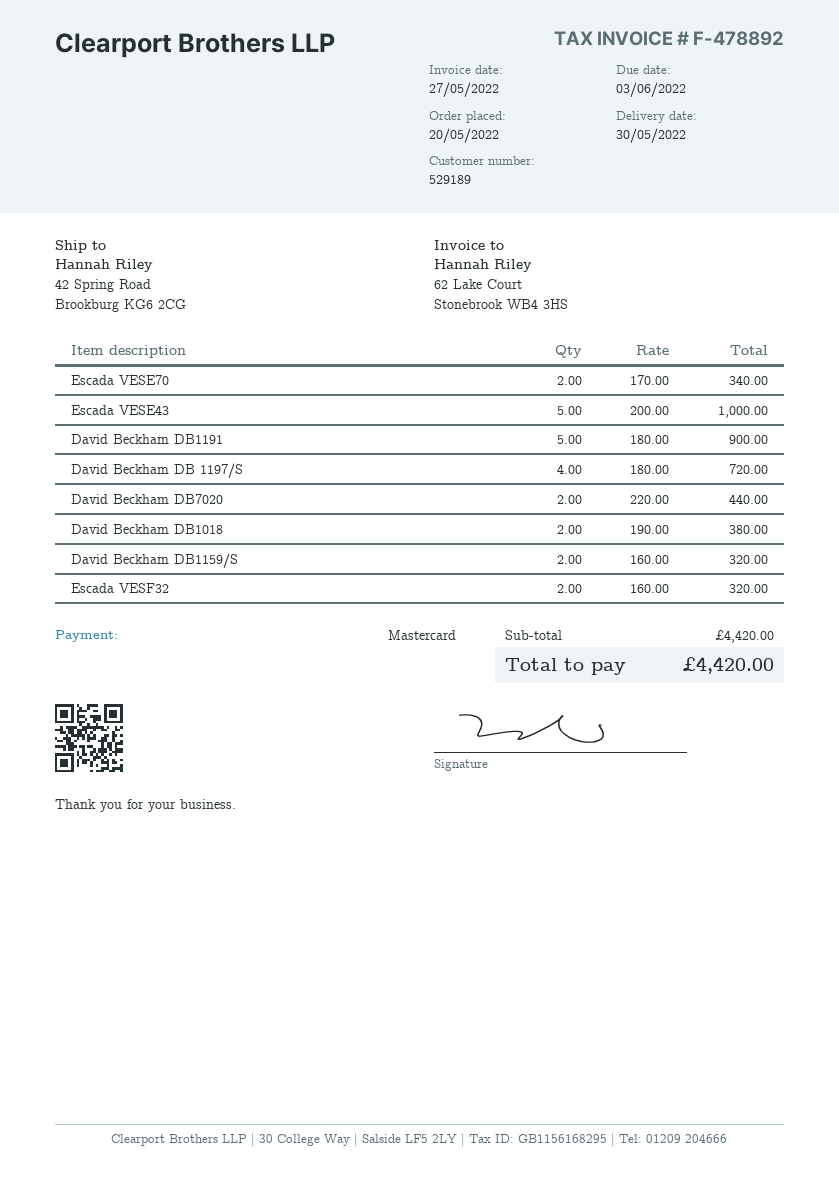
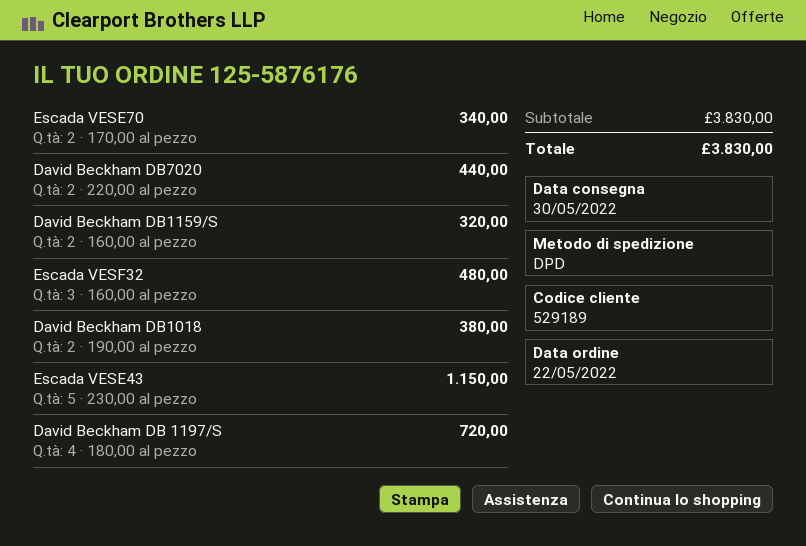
order date: 2022-05-20 -> 2022-05-22
Escada VESE43: 5 x 200.00 = 1000.00 -> 5 x 230.00 = 1150.00
David Beckham DB1191: 5 x 180.00 = 900.00 -> none
Escada VESF32: 2 x 160.00 = 320.00 -> 3 x 160.00 = 480.00
subtotal: 4420.00 -> 3830.00
total: 4420.00 -> 3830.00

